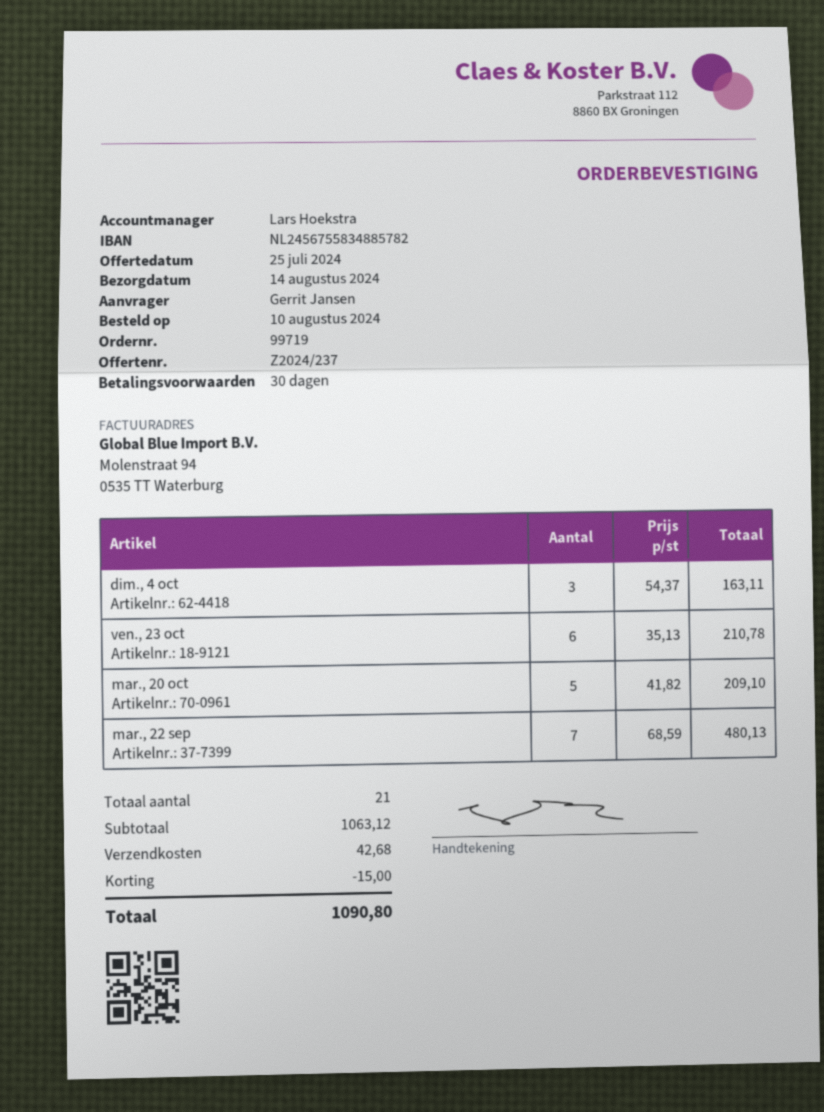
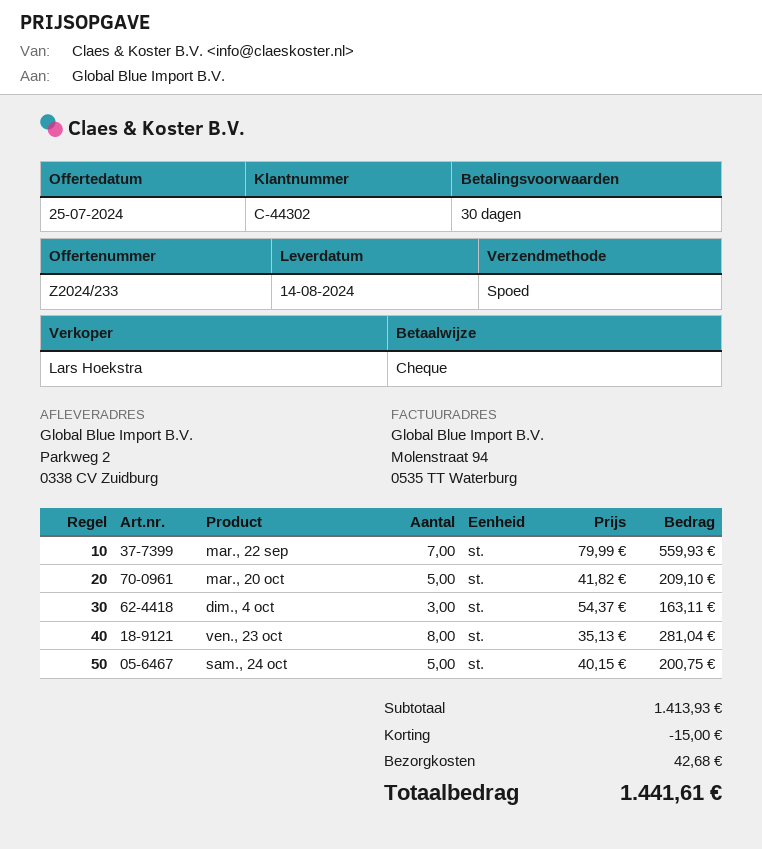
quote number: Z2024/237 -> Z2024/233
ven., 23 oct: 6 x 35.13 = 210.78 -> 8 x 35.13 = 281.04
mar., 22 sep: 7 x 68.59 = 480.13 -> 7 x 79.99 = 559.93
sam., 24 oct: none -> 5 x 40.15 = 200.75
subtotal: 1063.12 -> 1413.93
total: 1090.80 -> 1441.61

